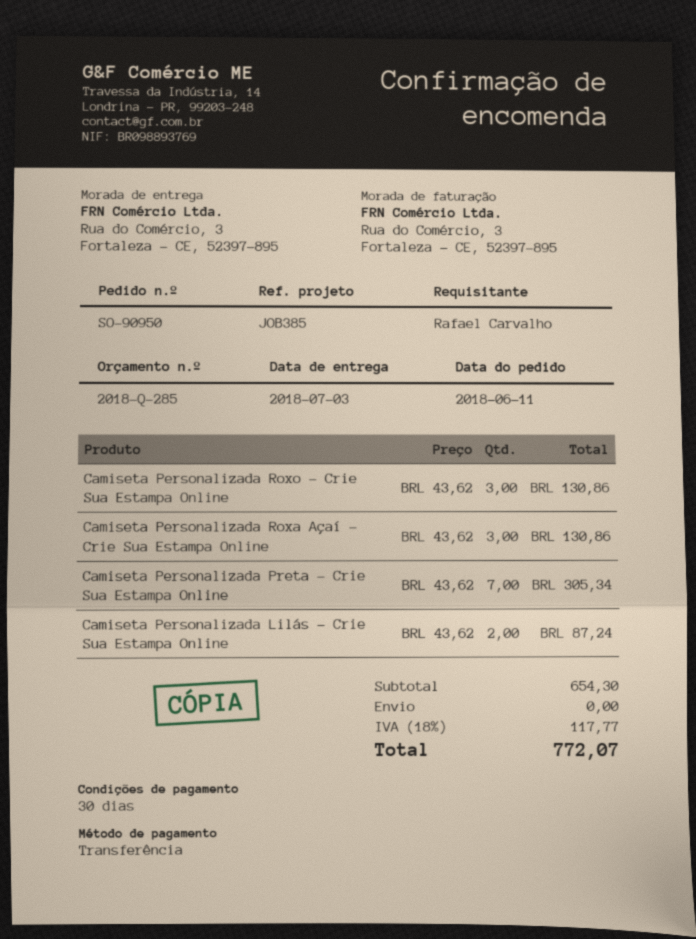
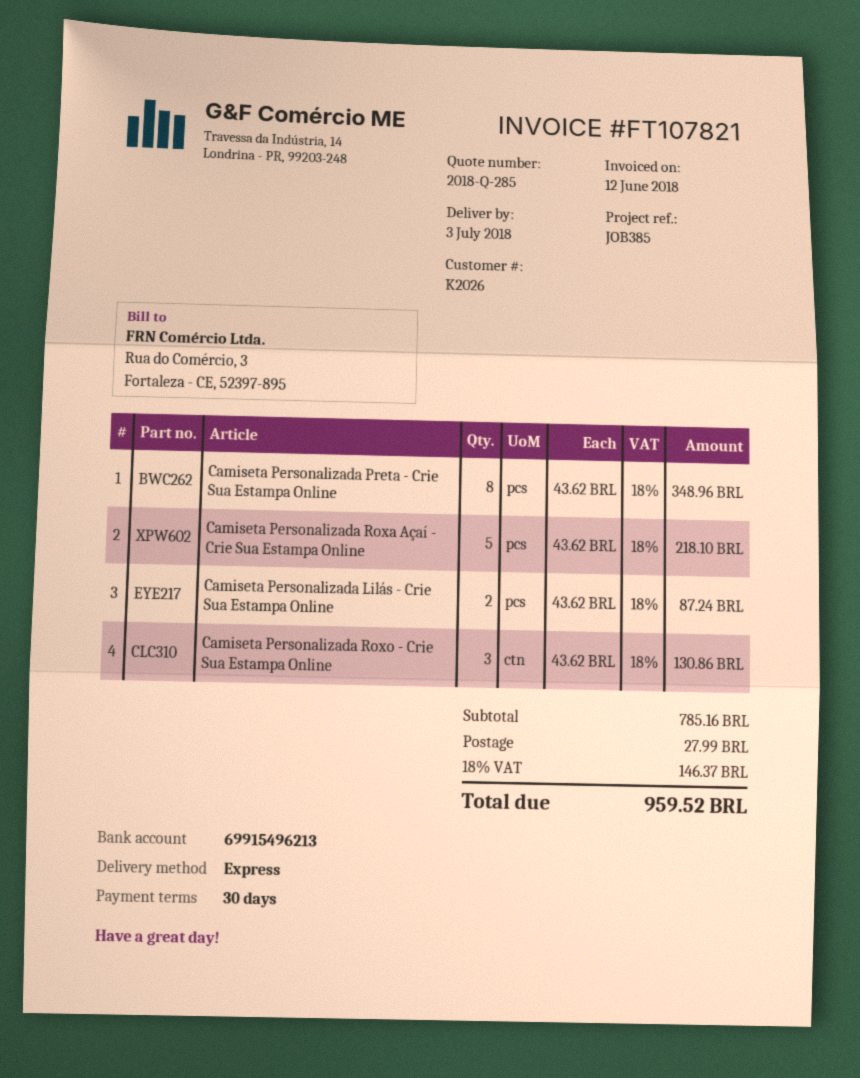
Camiseta Personalizada Roxa Açaí - Crie Sua Estampa Online: 3 x 43.62 = 130.86 -> 5 x 43.62 = 218.10
Camiseta Personalizada Preta - Crie Sua Estampa Online: 7 x 43.62 = 305.34 -> 8 x 43.62 = 348.96
subtotal: 654.30 -> 785.16
shipping: 0.00 -> 27.99
tax: 18% = 117.77 -> 18% = 146.37
total: 772.07 -> 959.52

